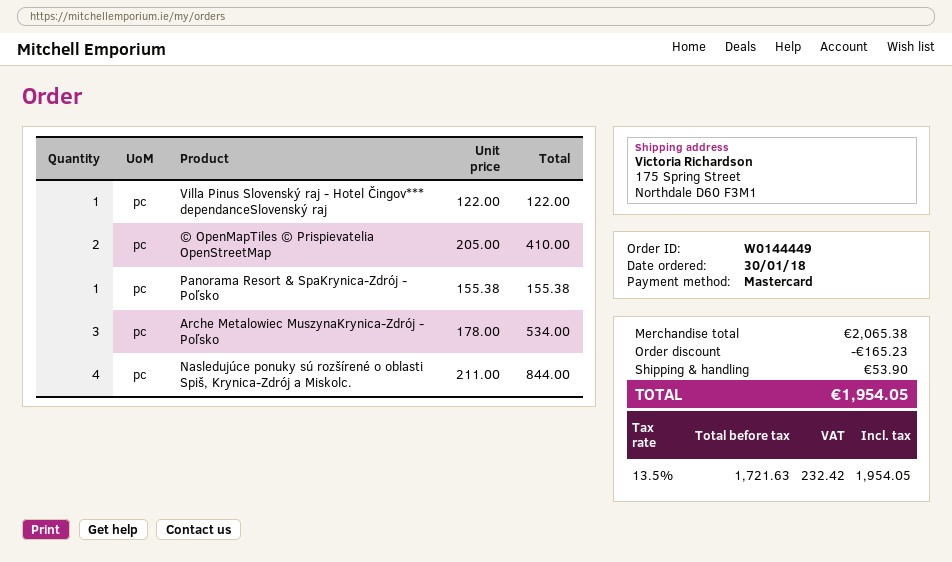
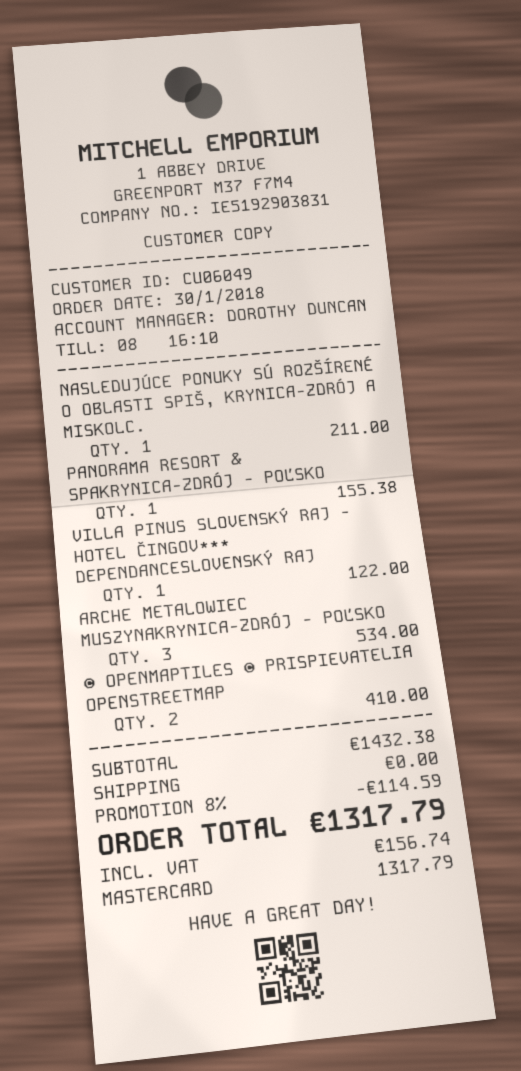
Nasledujúce ponuky sú rozšírené o oblasti Spiš, Krynica-Zdrój a Miskolc.: 4 for 844.00 -> 1 for 211.00
subtotal: 2065.38 -> 1432.38
discount: 165.23 -> 114.59
shipping: 53.90 -> 0.00
tax: 232.42 -> 156.74
total: 1954.05 -> 1317.79

